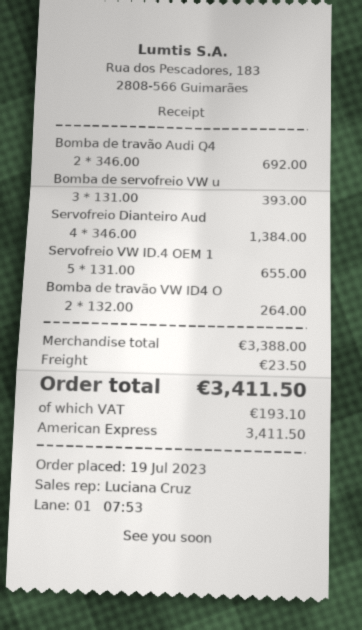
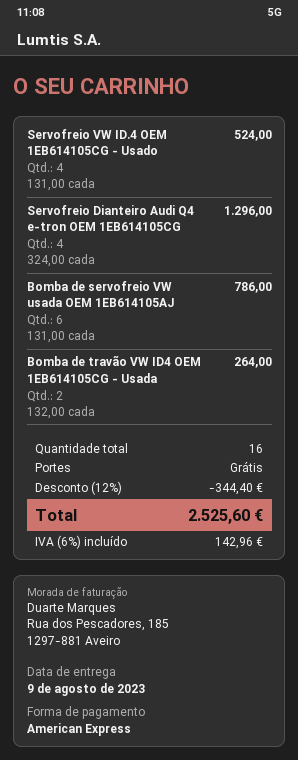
Bomba de travão Audi Q4: 2 x 346.00 = 692.00 -> none
Bomba de servofreio VW u: 3 x 131.00 = 393.00 -> 6 x 131.00 = 786.00
Servofreio Dianteiro Aud: 4 x 346.00 = 1384.00 -> 4 x 324.00 = 1296.00
Servofreio VW ID.4 OEM 1: 5 x 131.00 = 655.00 -> 4 x 131.00 = 524.00
discount: none -> 12% = 344.40
shipping: 23.50 -> 0.00
tax: 193.10 -> 142.96
total: 3411.50 -> 2525.60

